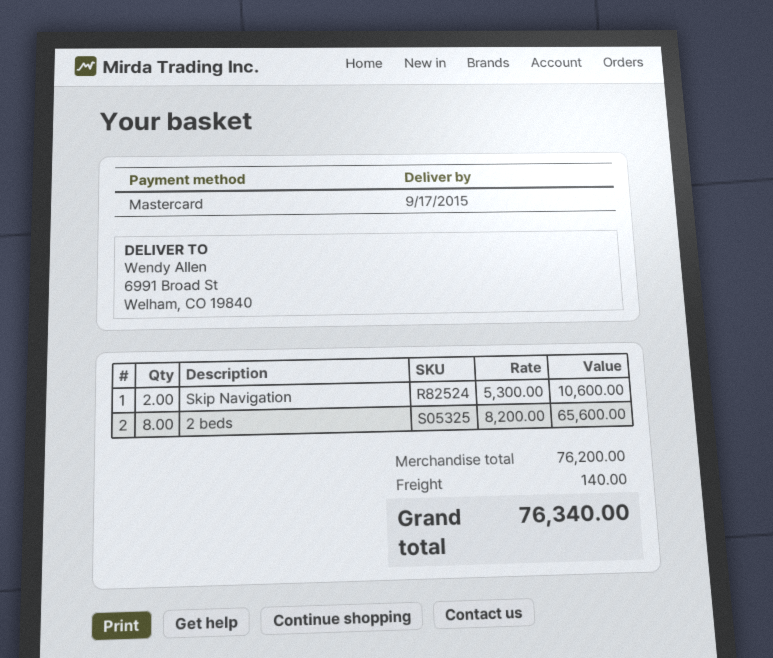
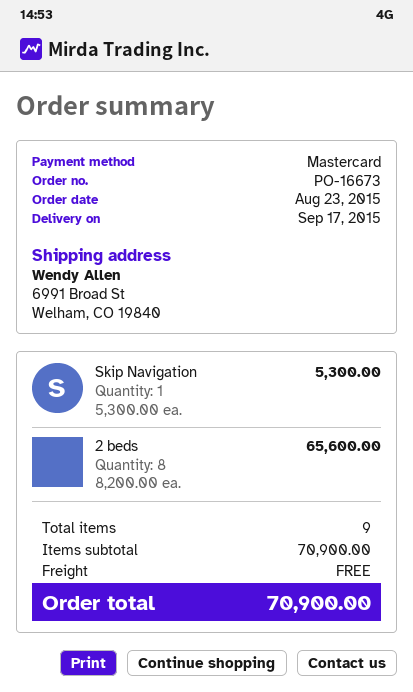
Skip Navigation: 2 x 5300.00 = 10600.00 -> 1 x 5300.00 = 5300.00
subtotal: 76200.00 -> 70900.00
shipping: 140.00 -> 0.00
total: 76340.00 -> 70900.00

